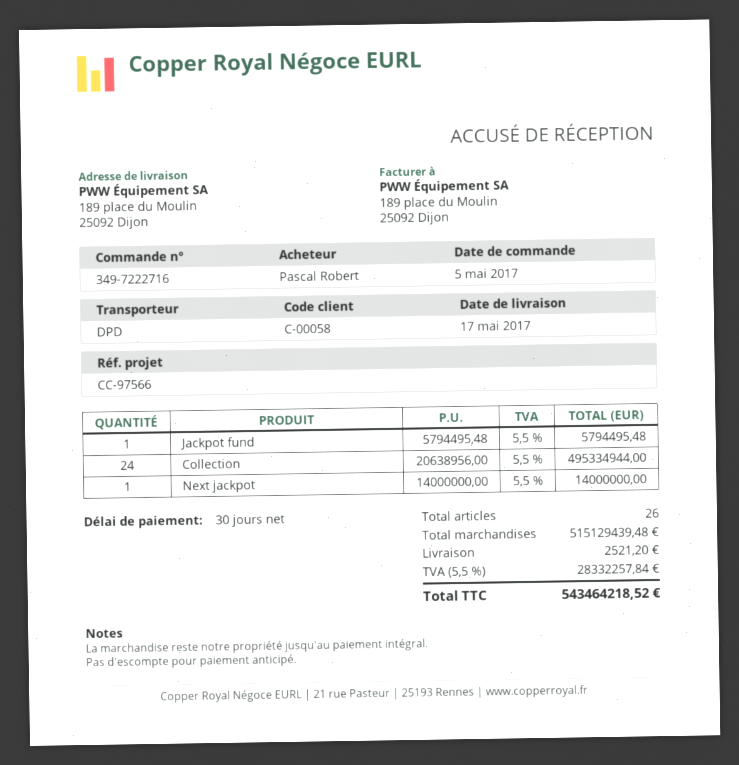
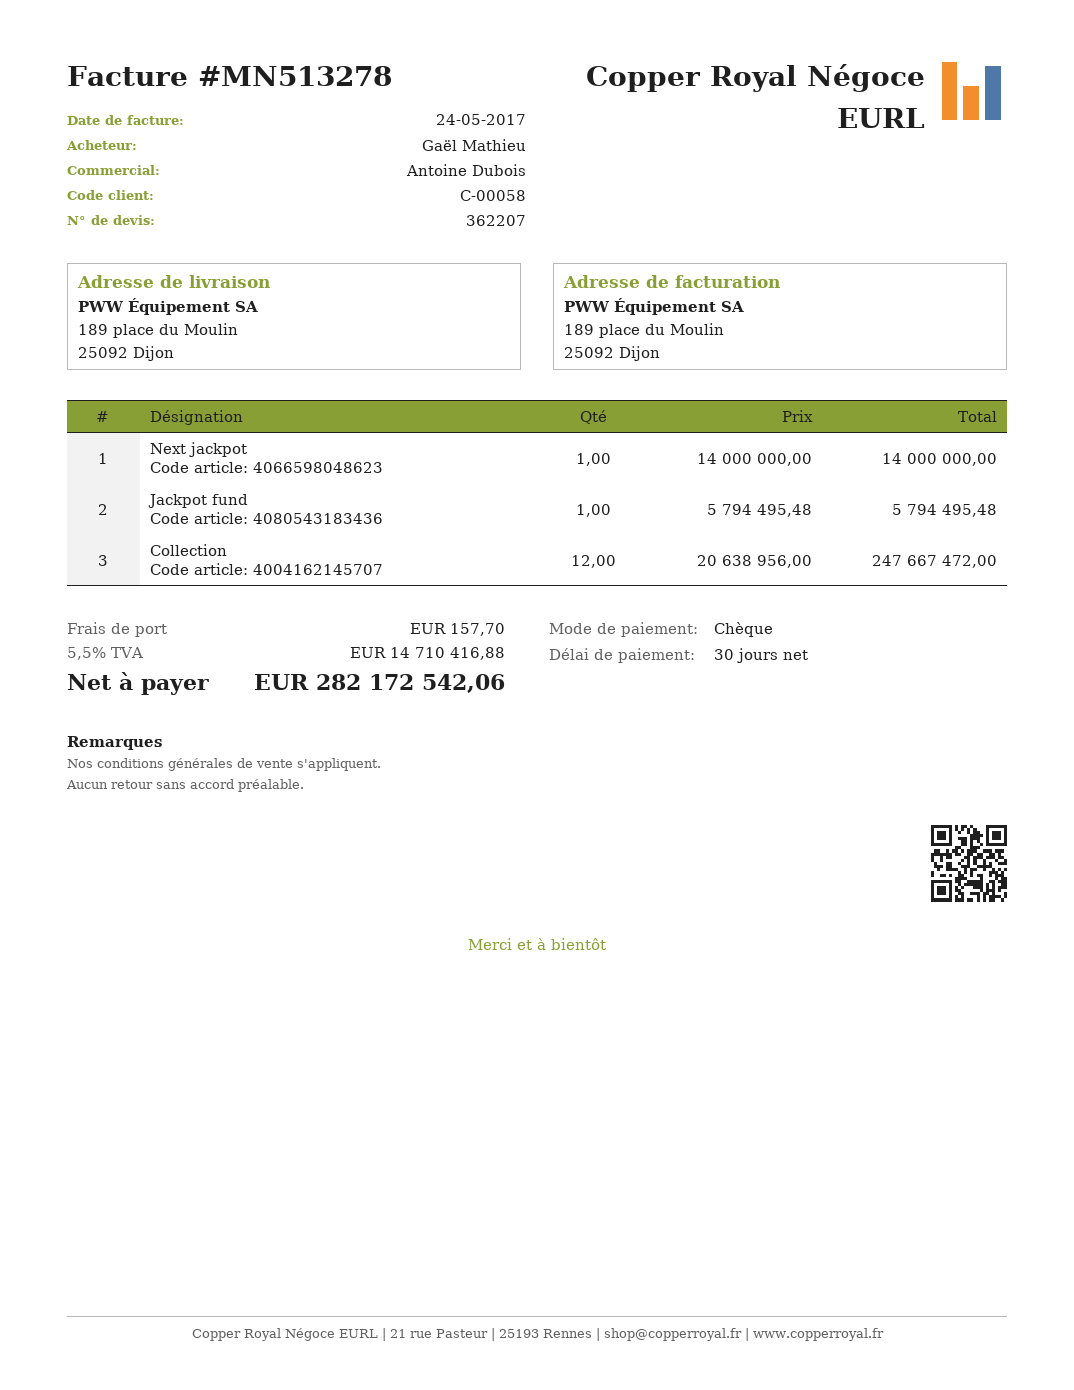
ordered by: Pascal Robert -> Gaël Mathieu
Collection: 24 x 20638956.00 = 495334944.00 -> 12 x 20638956.00 = 247667472.00
shipping: 2521.20 -> 157.70
tax: 5.5% = 28332257.84 -> 5.5% = 14710416.88
total: 543464218.52 -> 282172542.06

